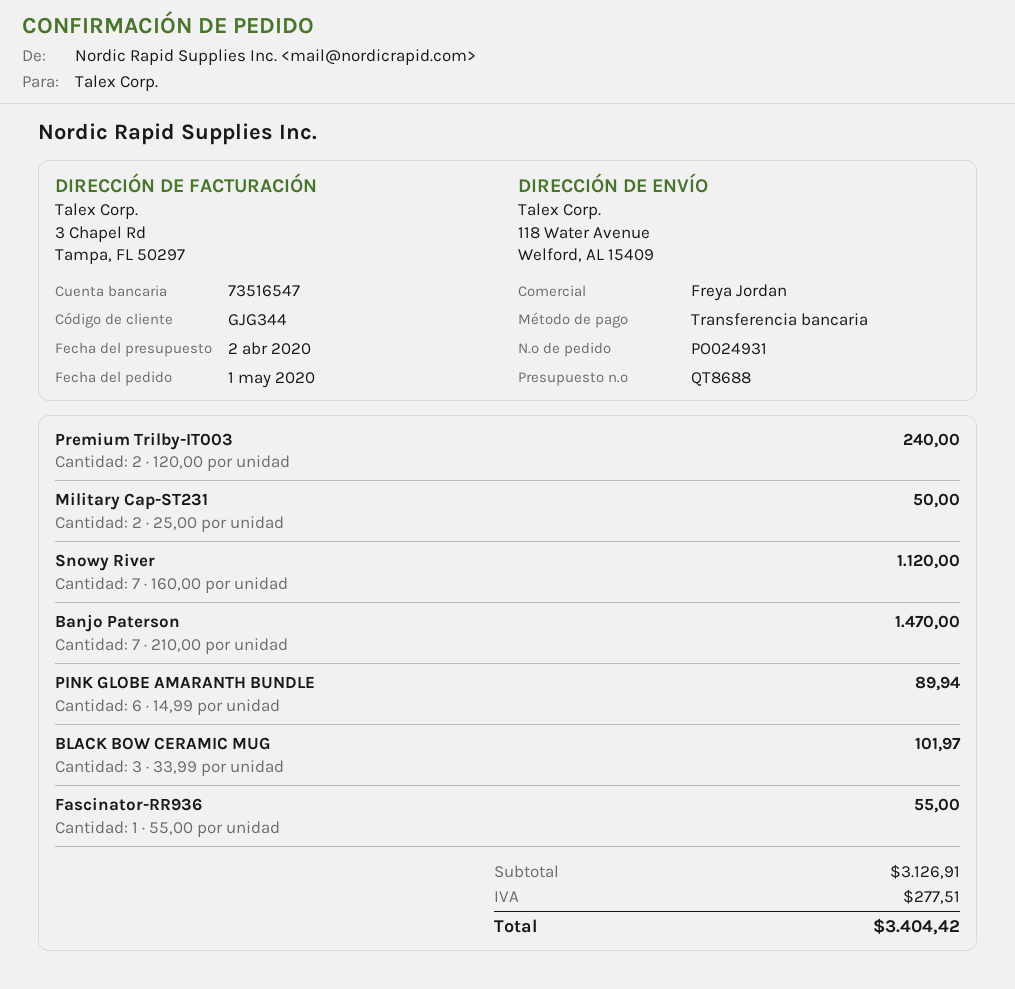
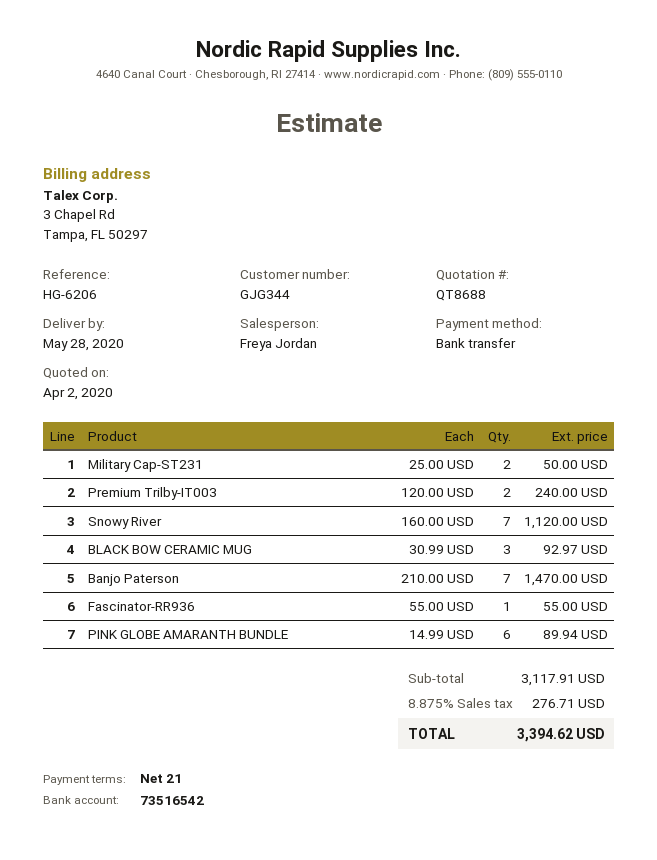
bank account: 73516547 -> 73516542
BLACK BOW CERAMIC MUG: 3 x 33.99 = 101.97 -> 3 x 30.99 = 92.97
subtotal: 3126.91 -> 3117.91
tax: 277.51 -> 276.71
total: 3404.42 -> 3394.62

